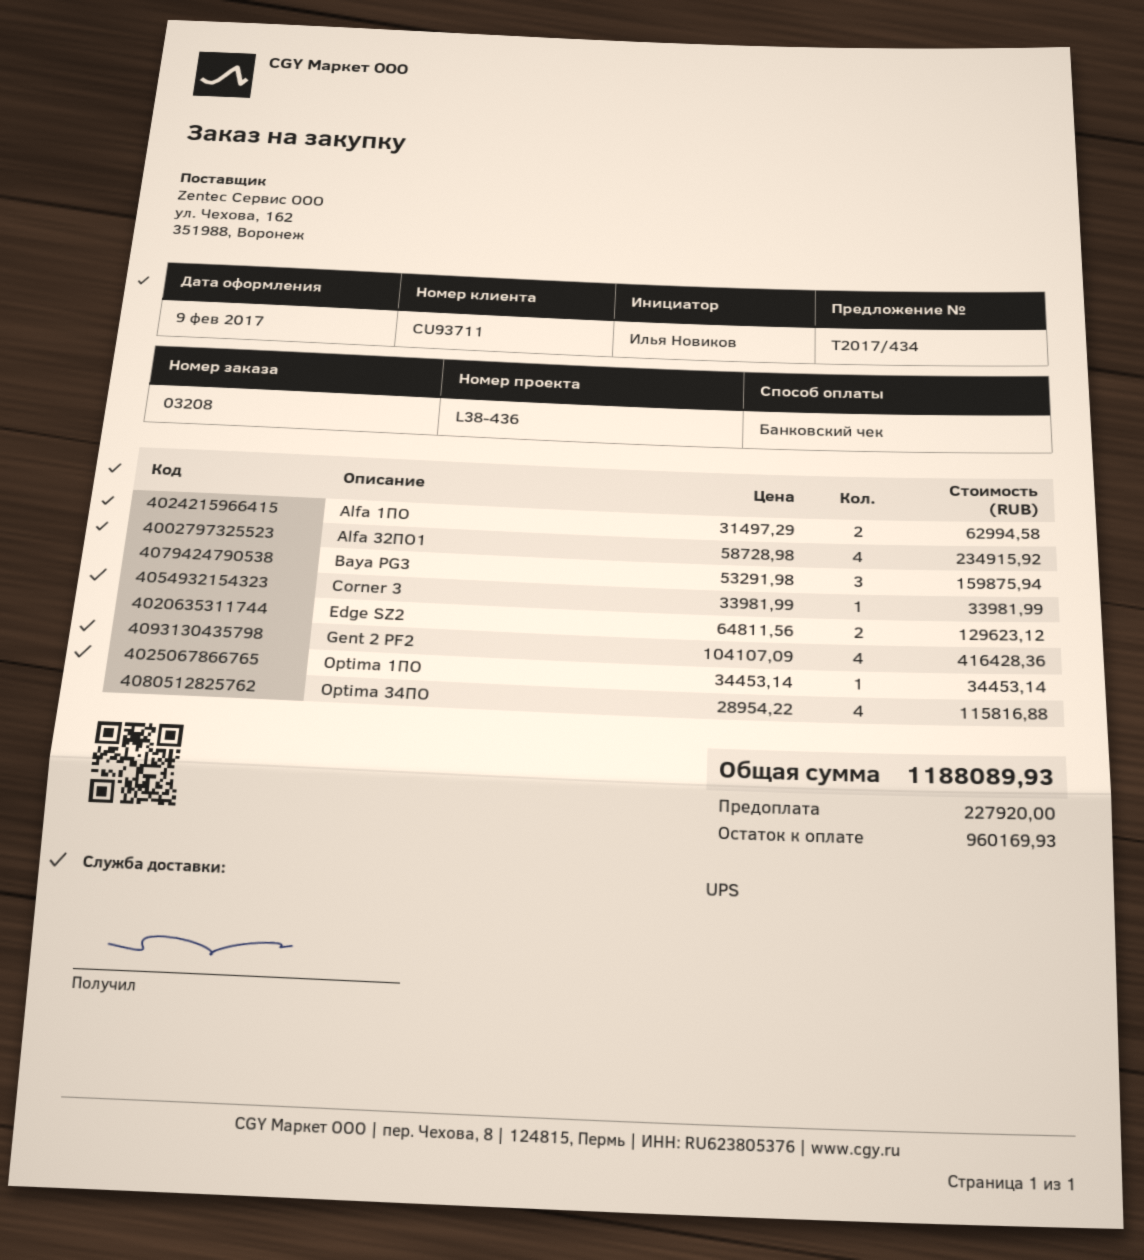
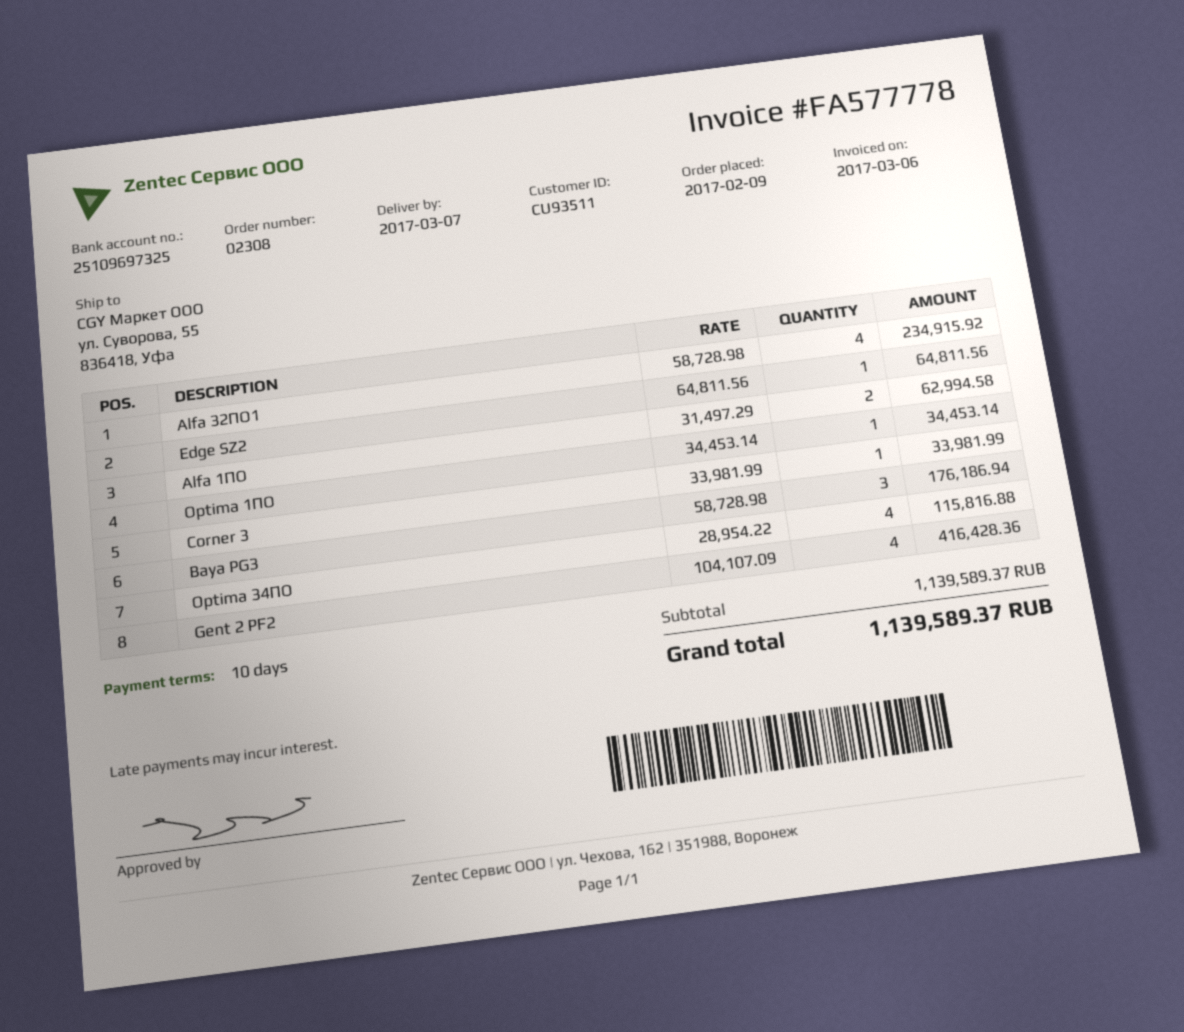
order number: 03208 -> 02308
customer number: CU93711 -> CU93511
Baya PG3: 3 x 53291.98 = 159875.94 -> 3 x 58728.98 = 176186.94
Edge SZ2: 2 x 64811.56 = 129623.12 -> 1 x 64811.56 = 64811.56
total: 1188089.93 -> 1139589.37

